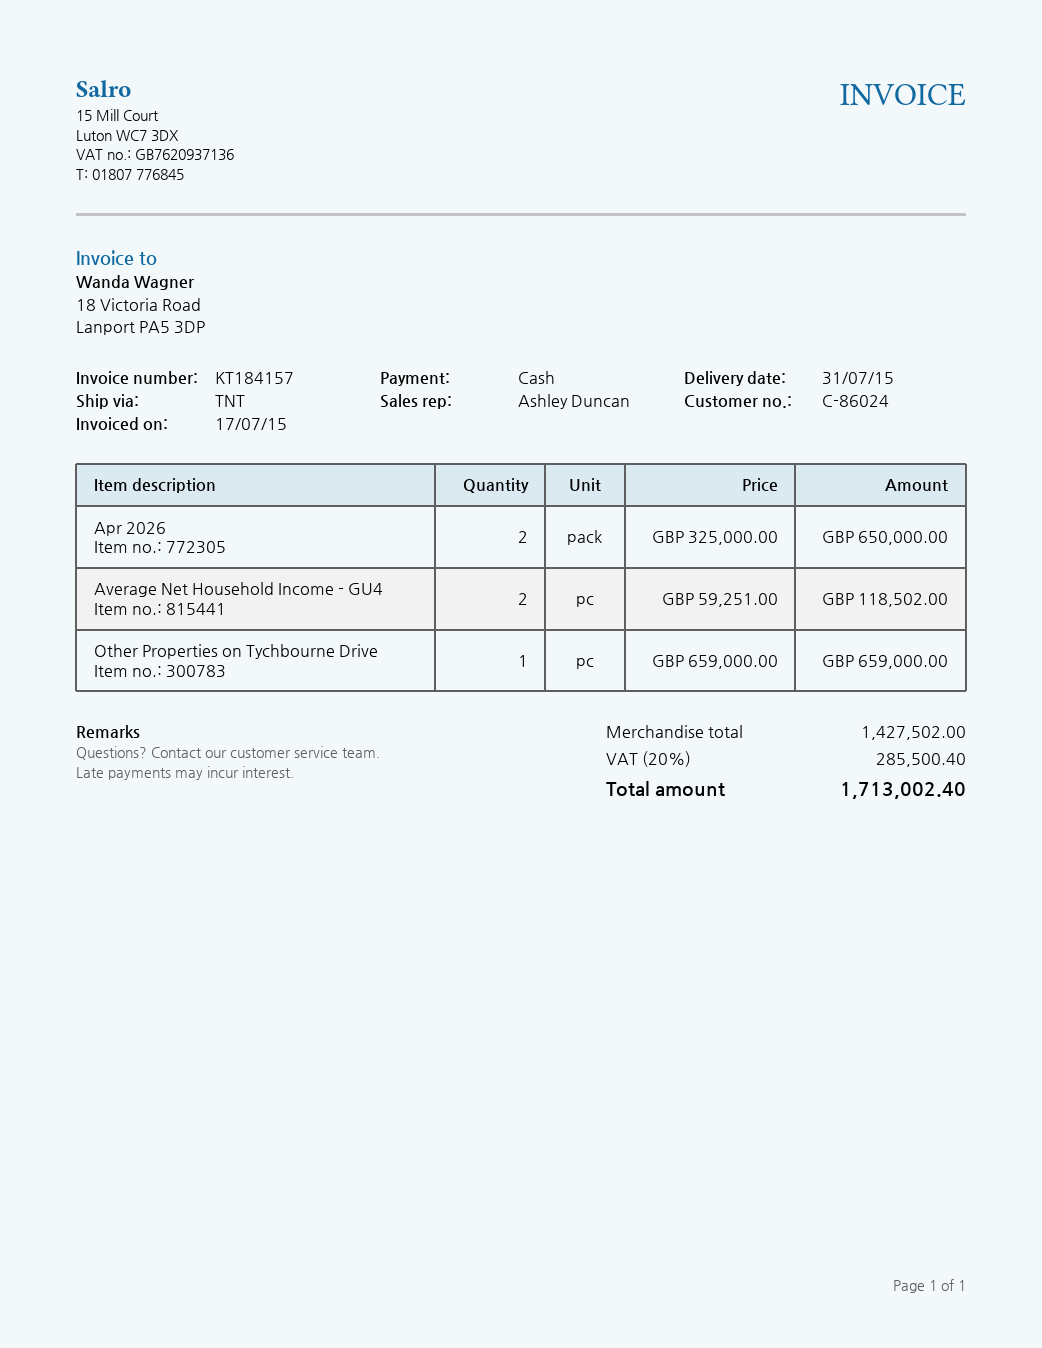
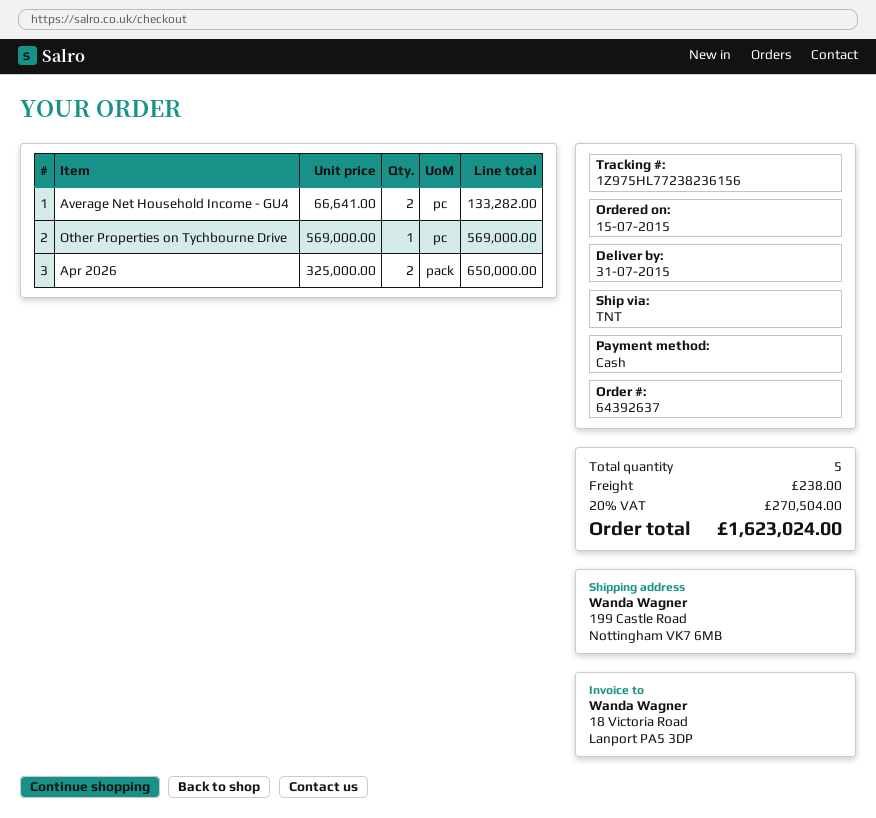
Average Net Household Income - GU4: 2 x 59251.00 = 118502.00 -> 2 x 66641.00 = 133282.00
Other Properties on Tychbourne Drive: 1 x 659000.00 = 659000.00 -> 1 x 569000.00 = 569000.00
shipping: none -> 238.00
tax: 20% = 285500.40 -> 20% = 270504.00
total: 1713002.40 -> 1623024.00

